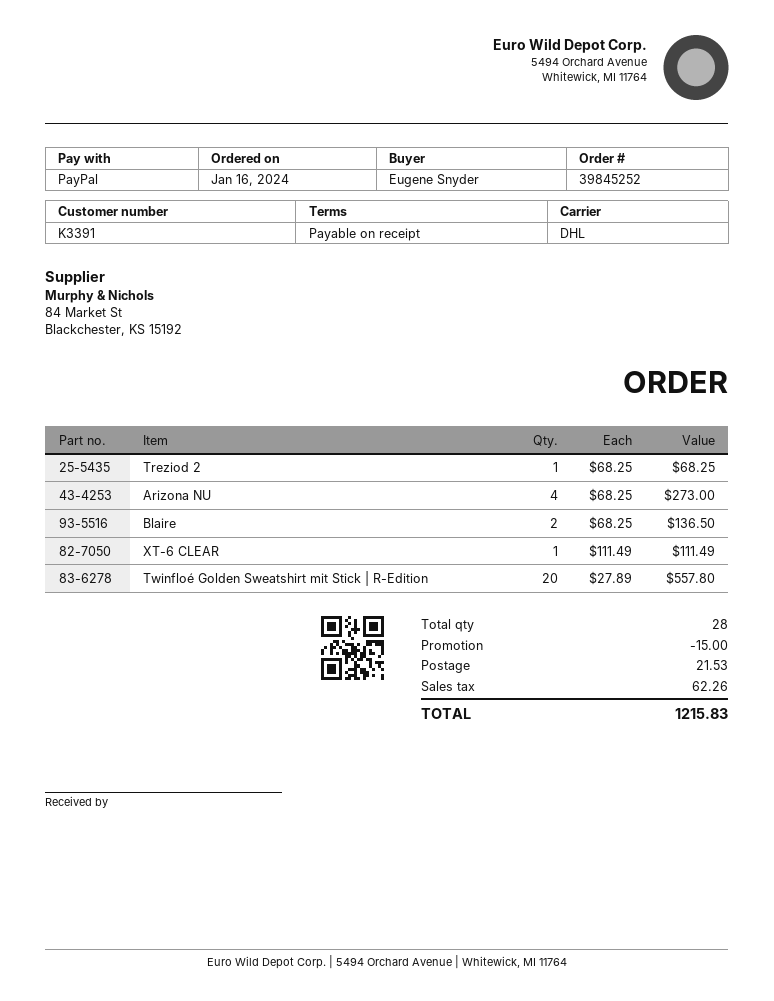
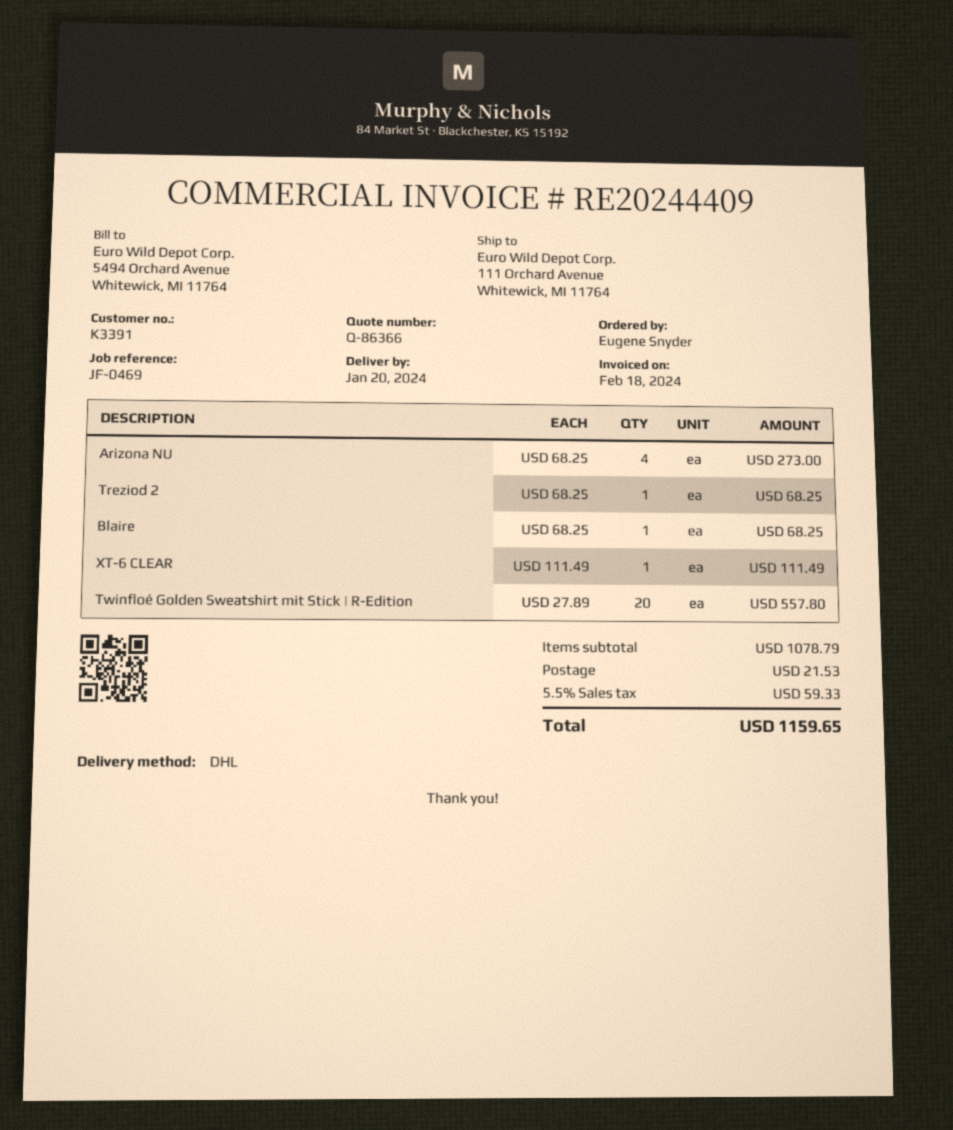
Blaire: 2 x 68.25 = 136.50 -> 1 x 68.25 = 68.25
discount: 15.00 -> none
tax: 62.26 -> 59.33
total: 1215.83 -> 1159.65

